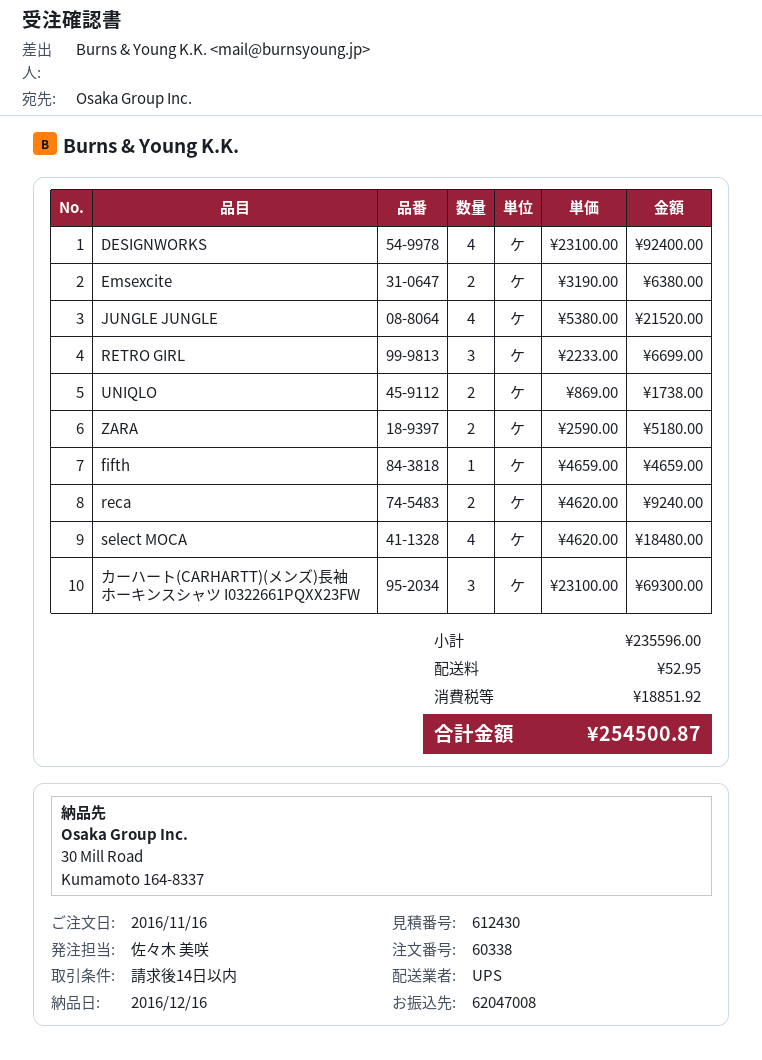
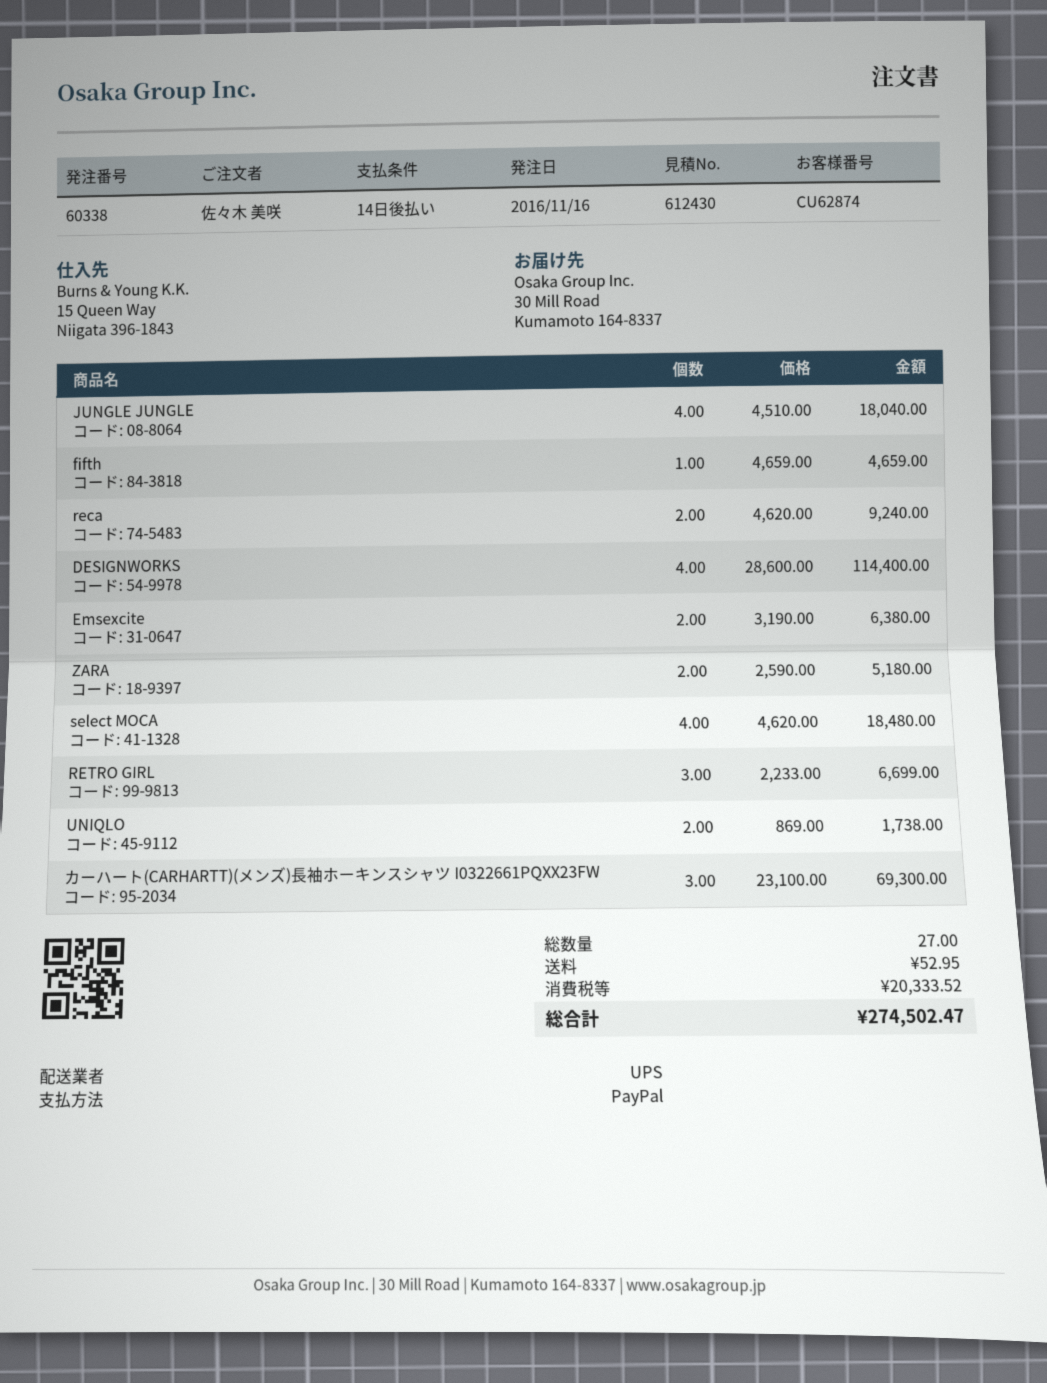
DESIGNWORKS: 4 x 23100.00 = 92400.00 -> 4 x 28600.00 = 114400.00
JUNGLE JUNGLE: 4 x 5380.00 = 21520.00 -> 4 x 4510.00 = 18040.00
tax: 18851.92 -> 20333.52
total: 254500.87 -> 274502.47

